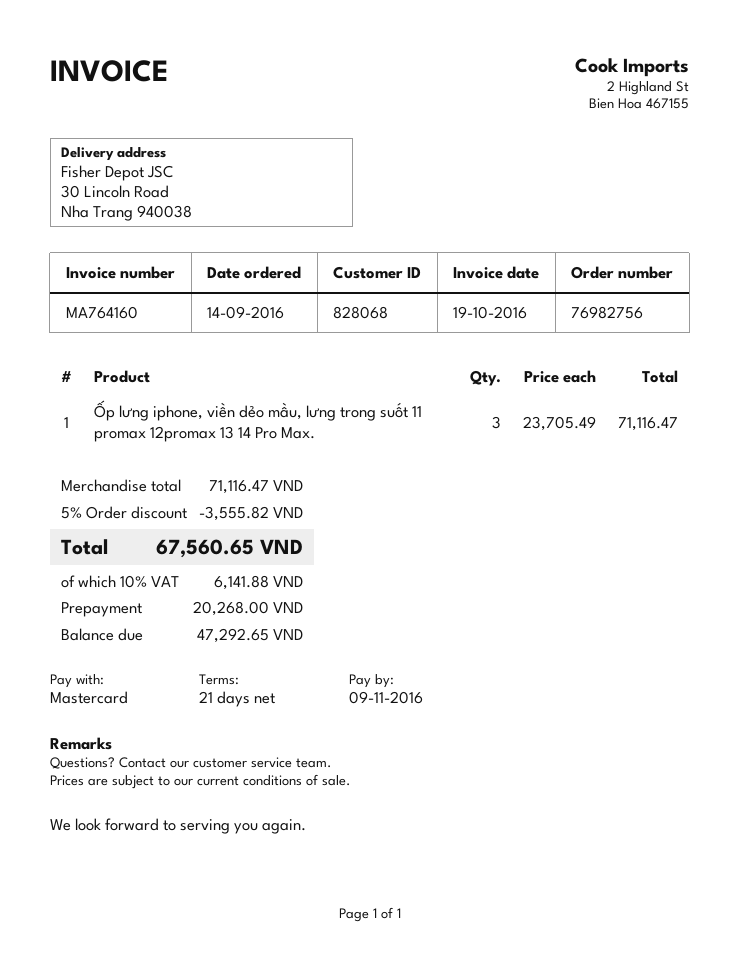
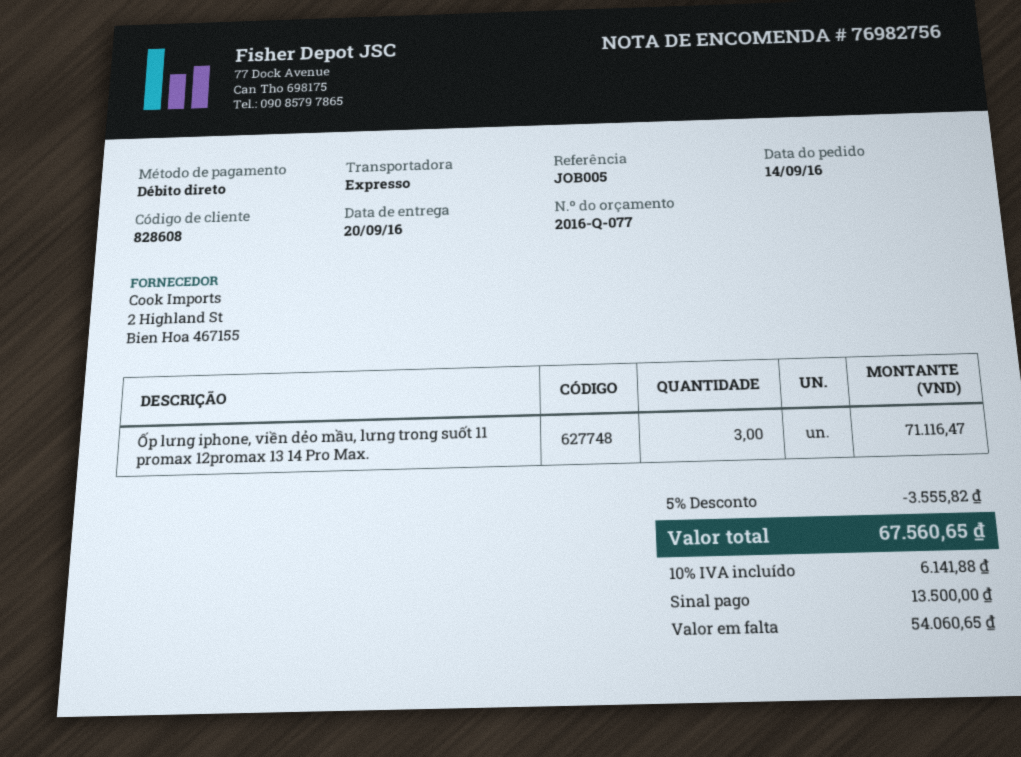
customer number: 828068 -> 828608
payment method: Mastercard -> direct debit
deposit: 20268.00 -> 13500.00
balance: 47292.65 -> 54060.65

